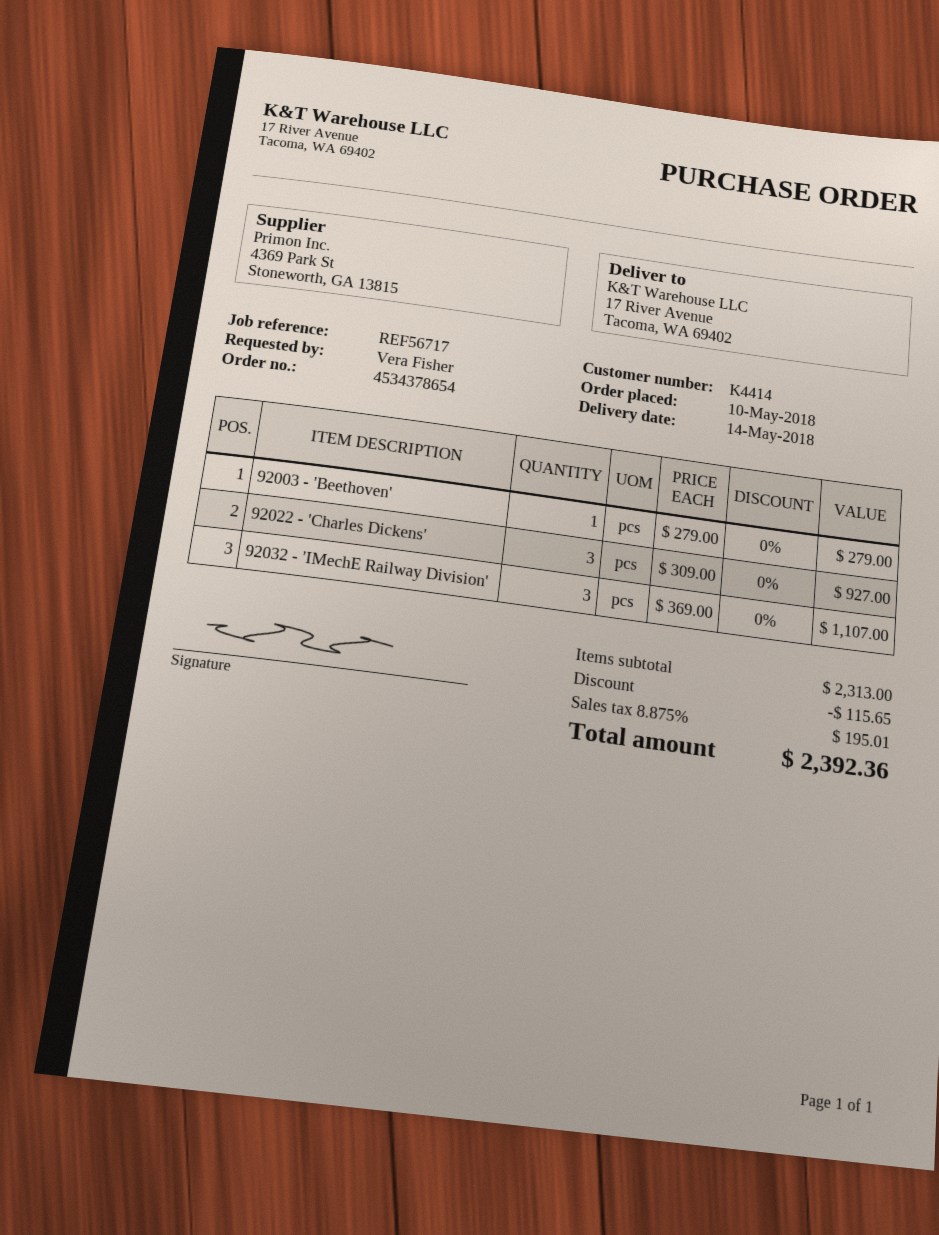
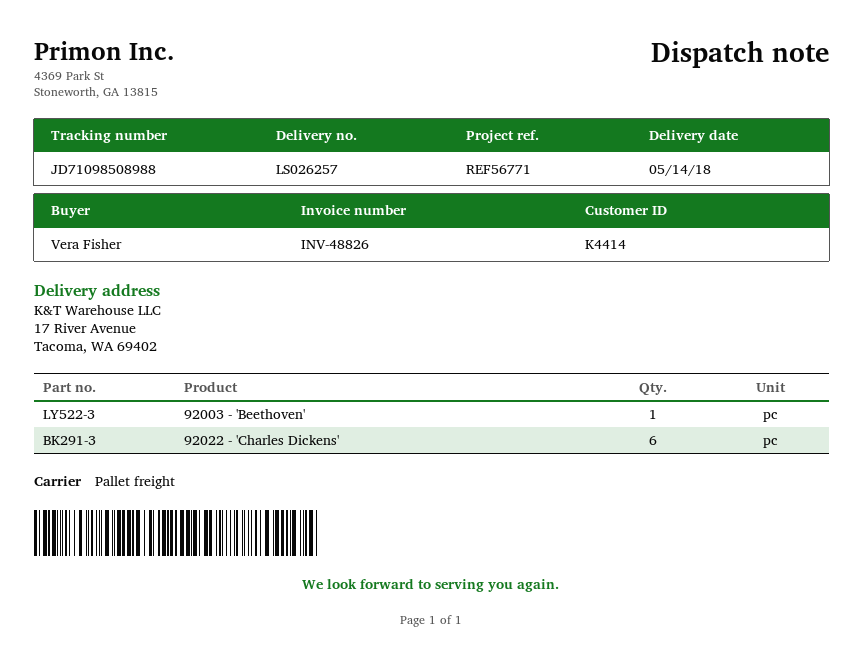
reference: REF56717 -> REF56771
92022 - 'Charles Dickens': 3 -> 6
92032 - 'IMechE Railway Division': 3 -> none

